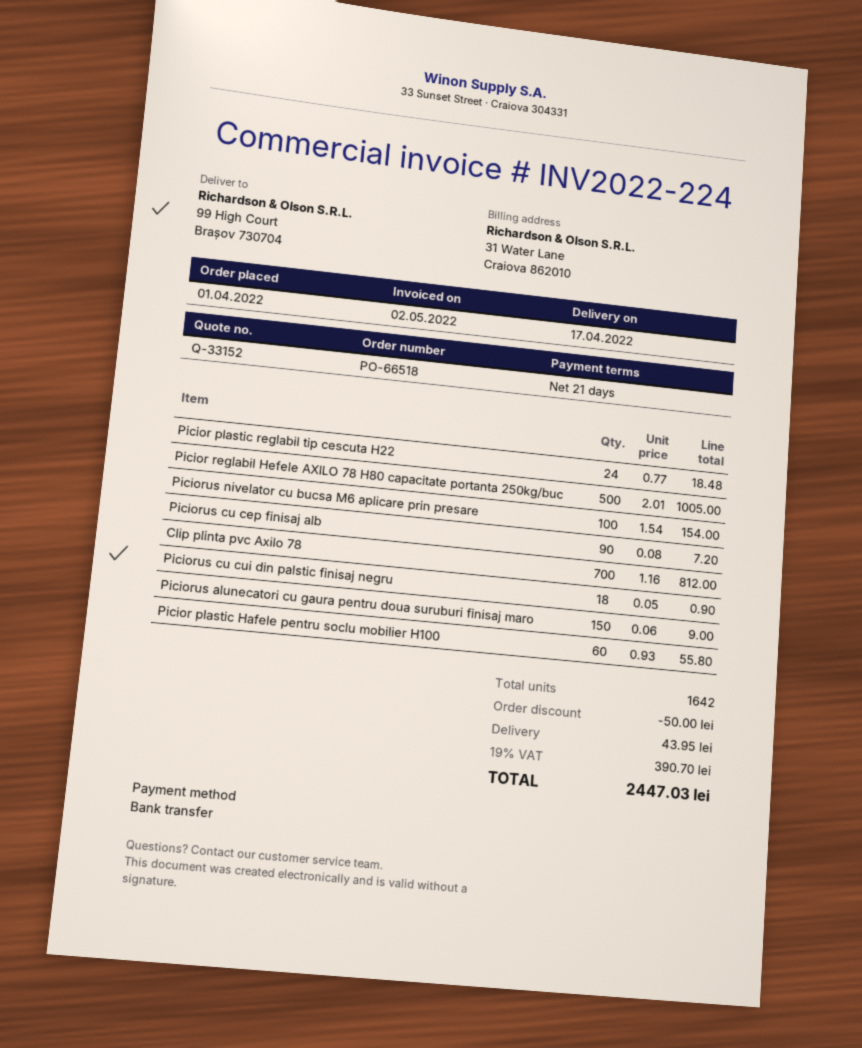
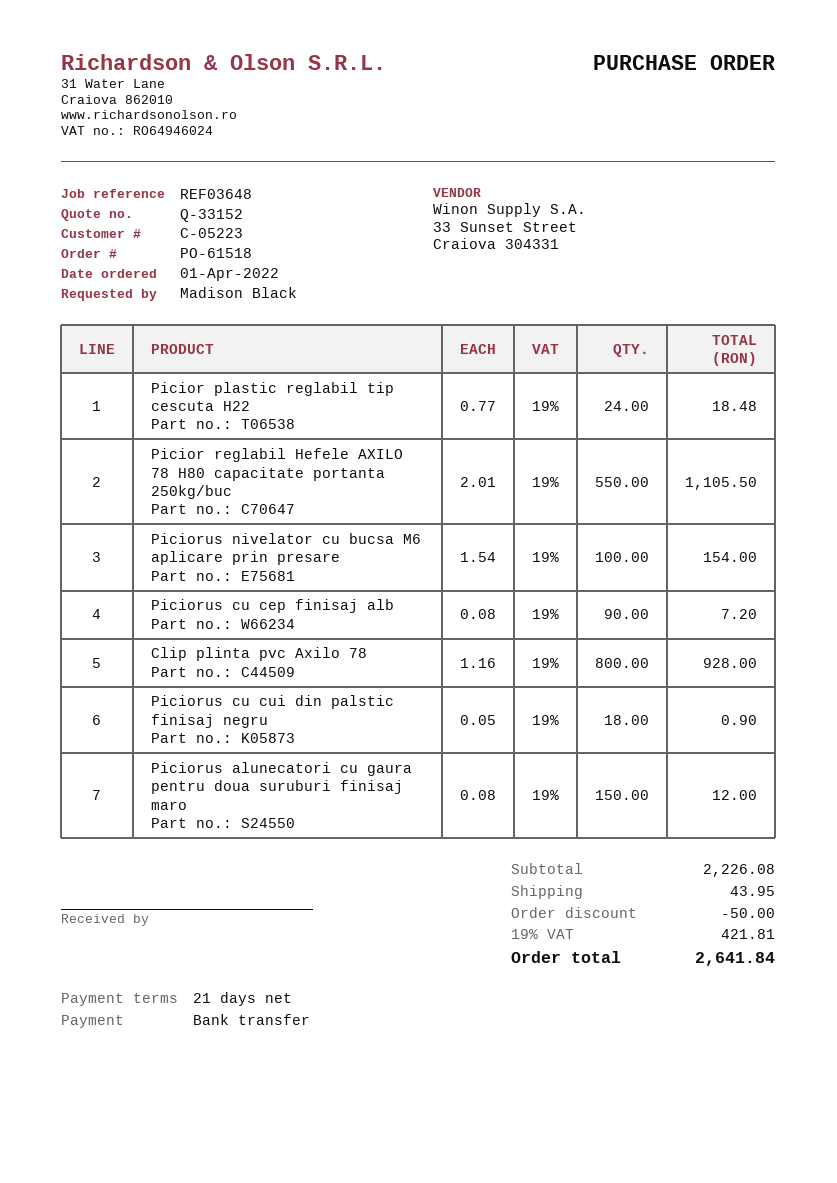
order number: PO-66518 -> PO-61518
Picior reglabil Hefele AXILO 78 H80 capacitate portanta 250kg/buc: 500 x 2.01 = 1005.00 -> 550 x 2.01 = 1105.50
Clip plinta pvc Axilo 78: 700 x 1.16 = 812.00 -> 800 x 1.16 = 928.00
Piciorus alunecatori cu gaura pentru doua suruburi finisaj maro: 150 x 0.06 = 9.00 -> 150 x 0.08 = 12.00
Picior plastic Hafele pentru soclu mobilier H100: 60 x 0.93 = 55.80 -> none
tax: 19% = 390.70 -> 19% = 421.81
total: 2447.03 -> 2641.84

